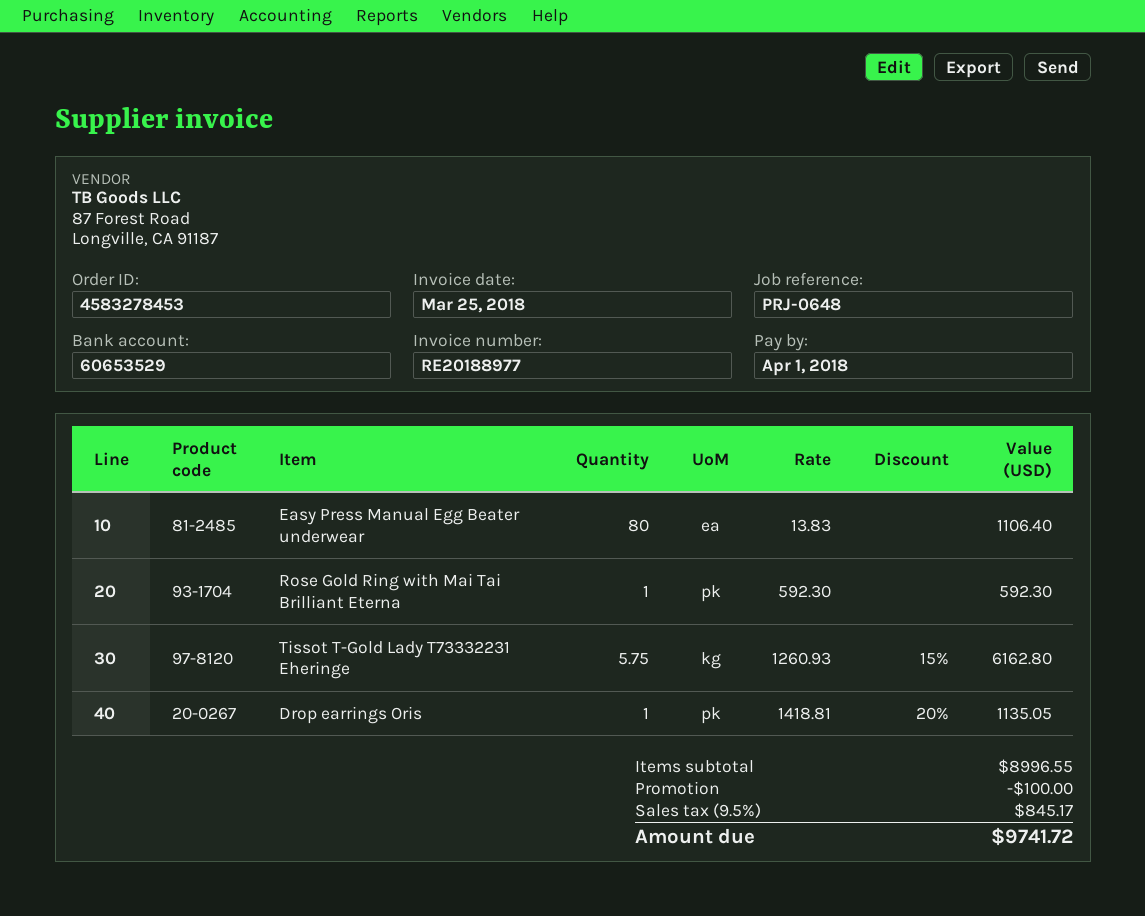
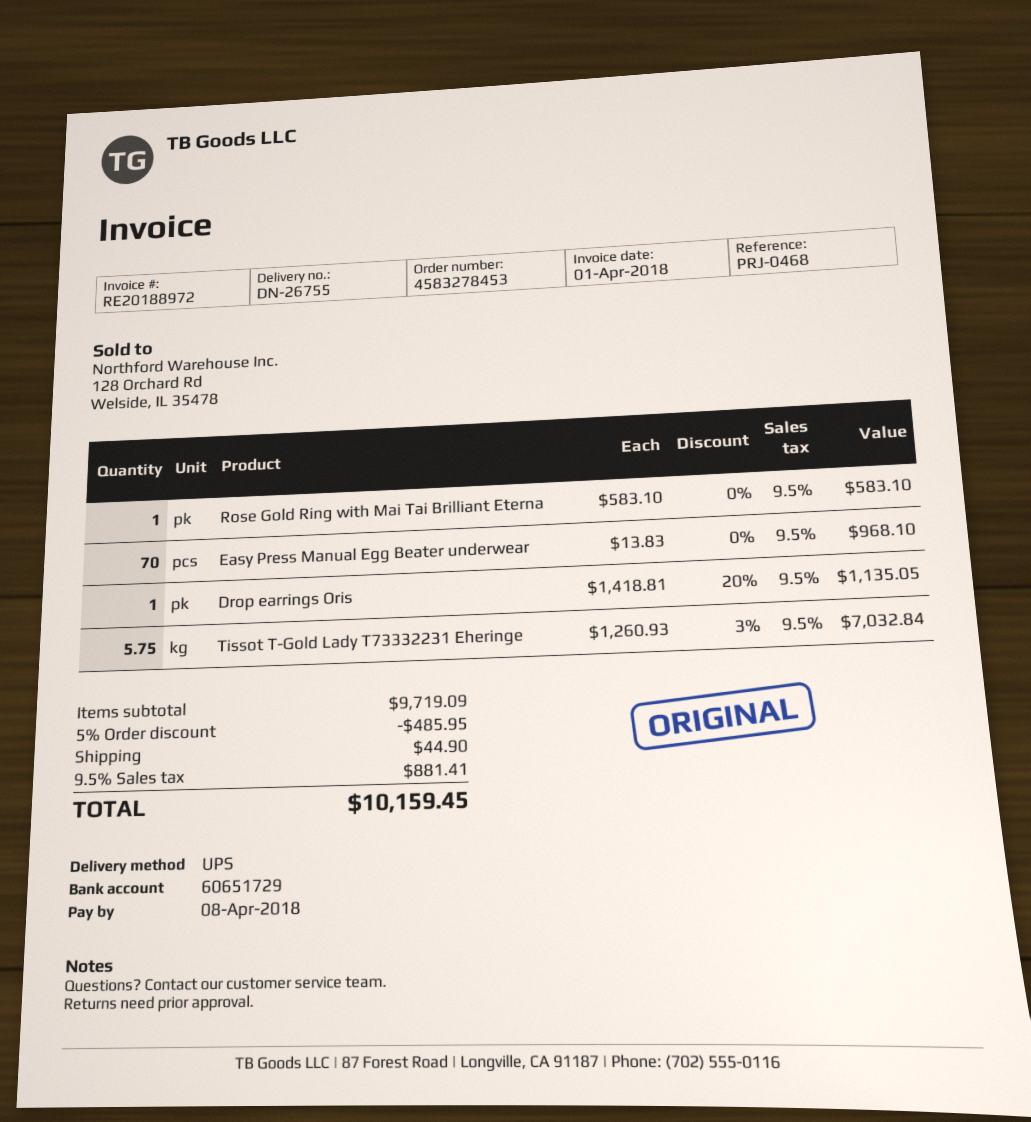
invoice number: RE20188977 -> RE20188972
invoice date: 2018-03-25 -> 2018-04-01
due date: 2018-04-01 -> 2018-04-08
reference: PRJ-0648 -> PRJ-0468
bank account: 60653529 -> 60651729
Easy Press Manual Egg Beater underwear: 80 x 13.83 = 1106.40 -> 70 x 13.83 = 968.10
Rose Gold Ring with Mai Tai Brilliant Eterna: 1 x 592.30 = 592.30 -> 1 x 583.10 = 583.10
Tissot T-Gold Lady T73332231 Eheringe: 5.75 x 1260.93 - 15% = 6162.80 -> 5.75 x 1260.93 - 3% = 7032.84
subtotal: 8996.55 -> 9719.09
discount: 100.00 -> 485.95
shipping: none -> 44.90
tax: 9.5% = 845.17 -> 9.5% = 881.41
total: 9741.72 -> 10159.45

